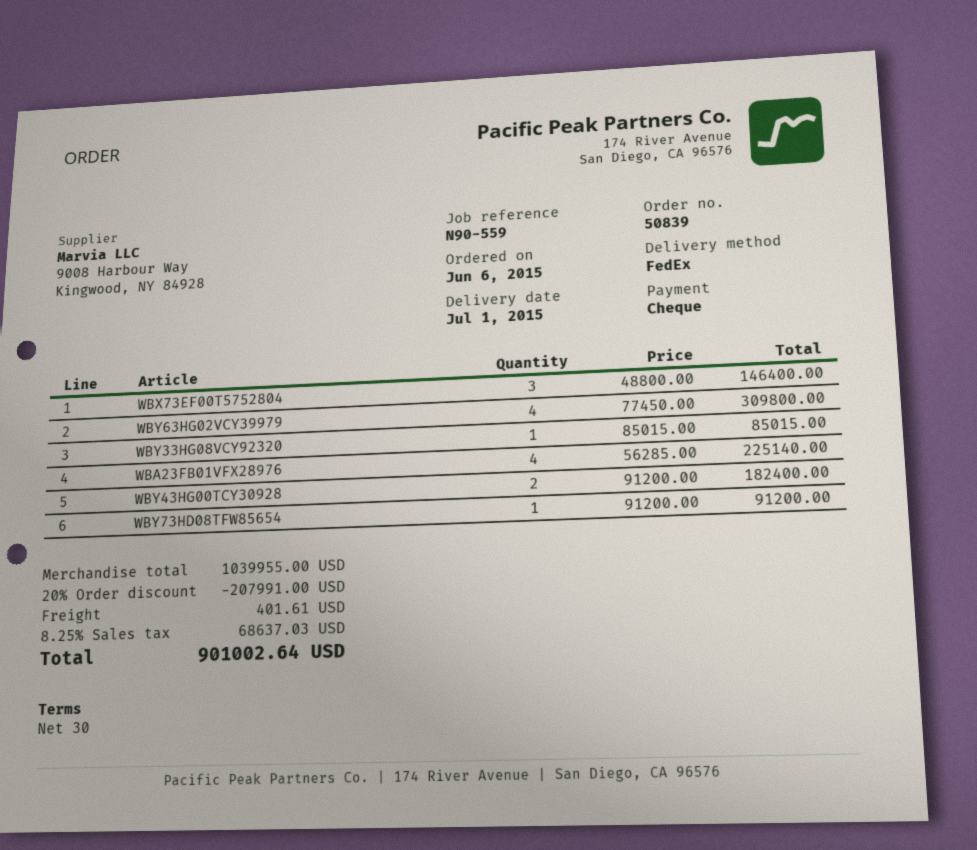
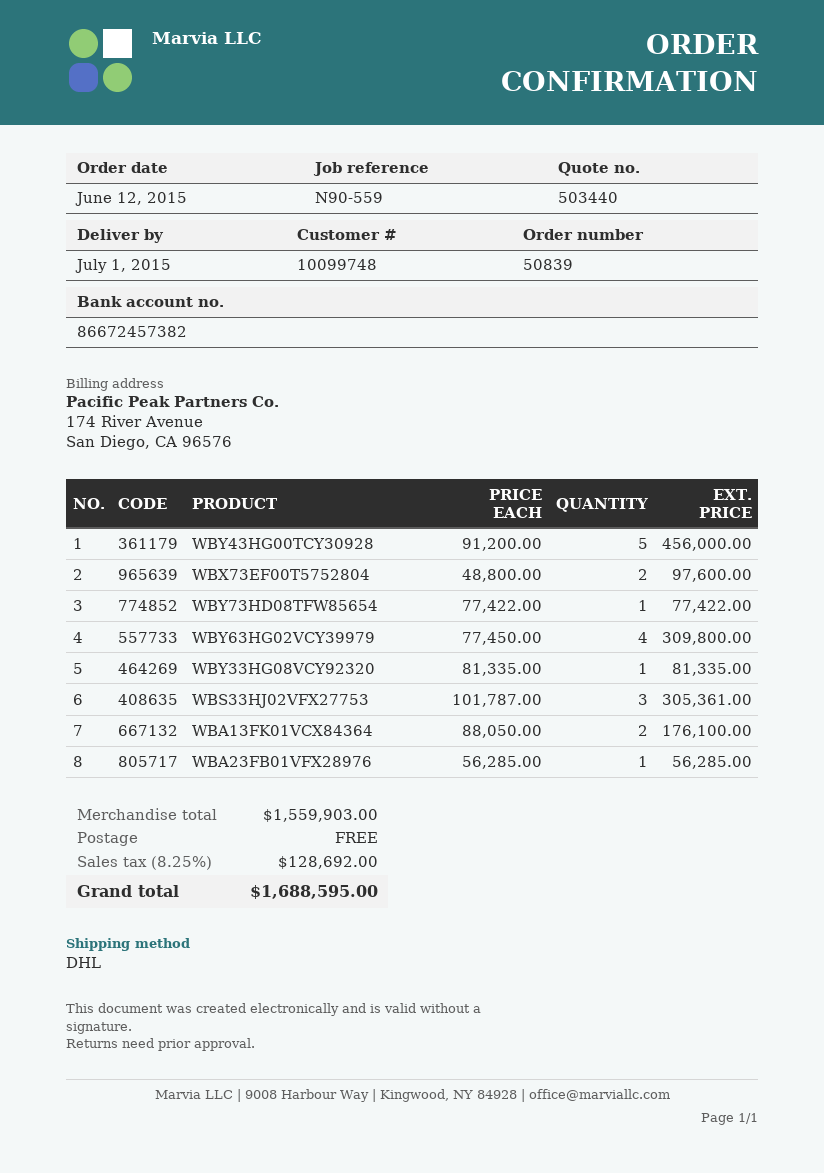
order date: 2015-06-06 -> 2015-06-12
shipping method: FedEx -> DHL
WBX73EF00T5752804: 3 x 48800.00 = 146400.00 -> 2 x 48800.00 = 97600.00
WBY33HG08VCY92320: 1 x 85015.00 = 85015.00 -> 1 x 81335.00 = 81335.00
WBA23FB01VFX28976: 4 x 56285.00 = 225140.00 -> 1 x 56285.00 = 56285.00
WBY43HG00TCY30928: 2 x 91200.00 = 182400.00 -> 5 x 91200.00 = 456000.00
WBY73HD08TFW85654: 1 x 91200.00 = 91200.00 -> 1 x 77422.00 = 77422.00
WBS33HJ02VFX27753: none -> 3 x 101787.00 = 305361.00
WBA13FK01VCX84364: none -> 2 x 88050.00 = 176100.00
subtotal: 1039955.00 -> 1559903.00
discount: 20% = 207991.00 -> none
shipping: 401.61 -> 0.00
tax: 8.25% = 68637.03 -> 8.25% = 128692.00
total: 901002.64 -> 1688595.00

